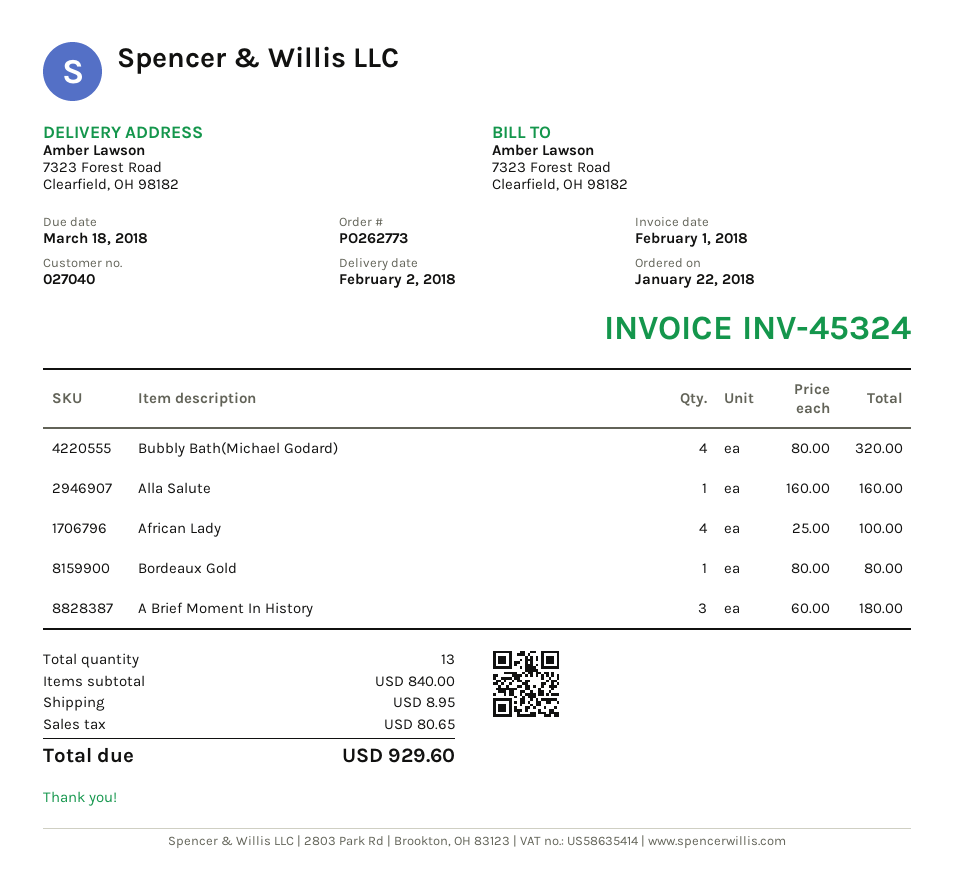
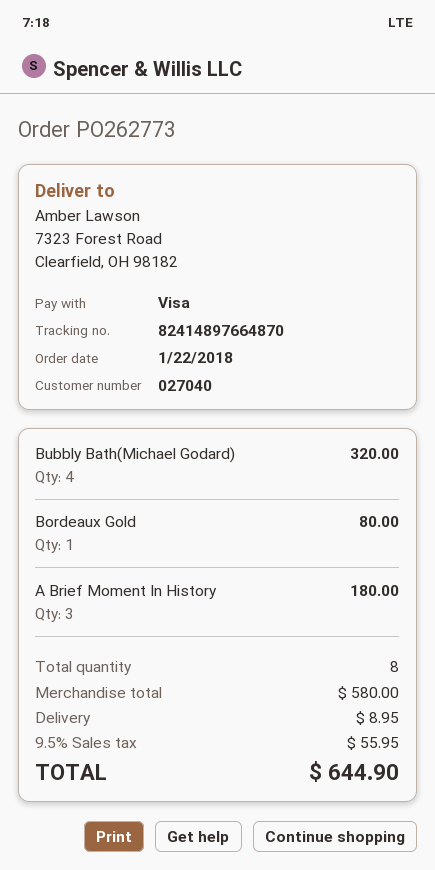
Alla Salute: 1 for 160.00 -> none
African Lady: 4 for 100.00 -> none
total quantity: 13 -> 8
subtotal: 840.00 -> 580.00
tax: 80.65 -> 55.95
total: 929.60 -> 644.90

